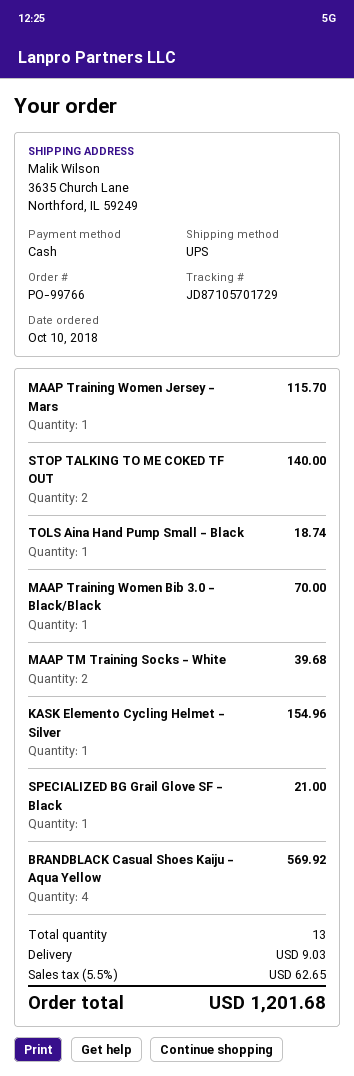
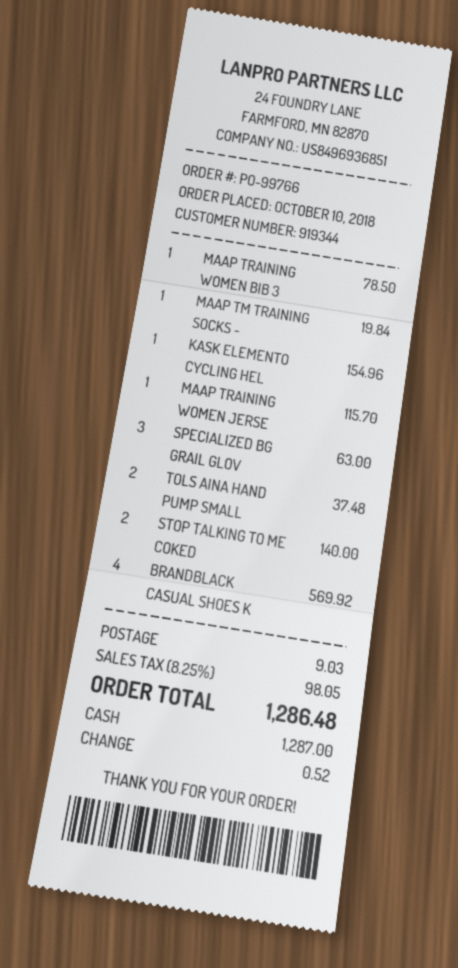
TOLS Aina Hand Pump Small - Black: 1 for 18.74 -> 2 for 37.48
MAAP Training Women Bib 3.0 - Black/Black: 1 for 70.00 -> 1 for 78.50
MAAP TM Training Socks - White: 2 for 39.68 -> 1 for 19.84
SPECIALIZED BG Grail Glove SF - Black: 1 for 21.00 -> 3 for 63.00
tax: 5.5% = 62.65 -> 8.25% = 98.05
total: 1201.68 -> 1286.48

